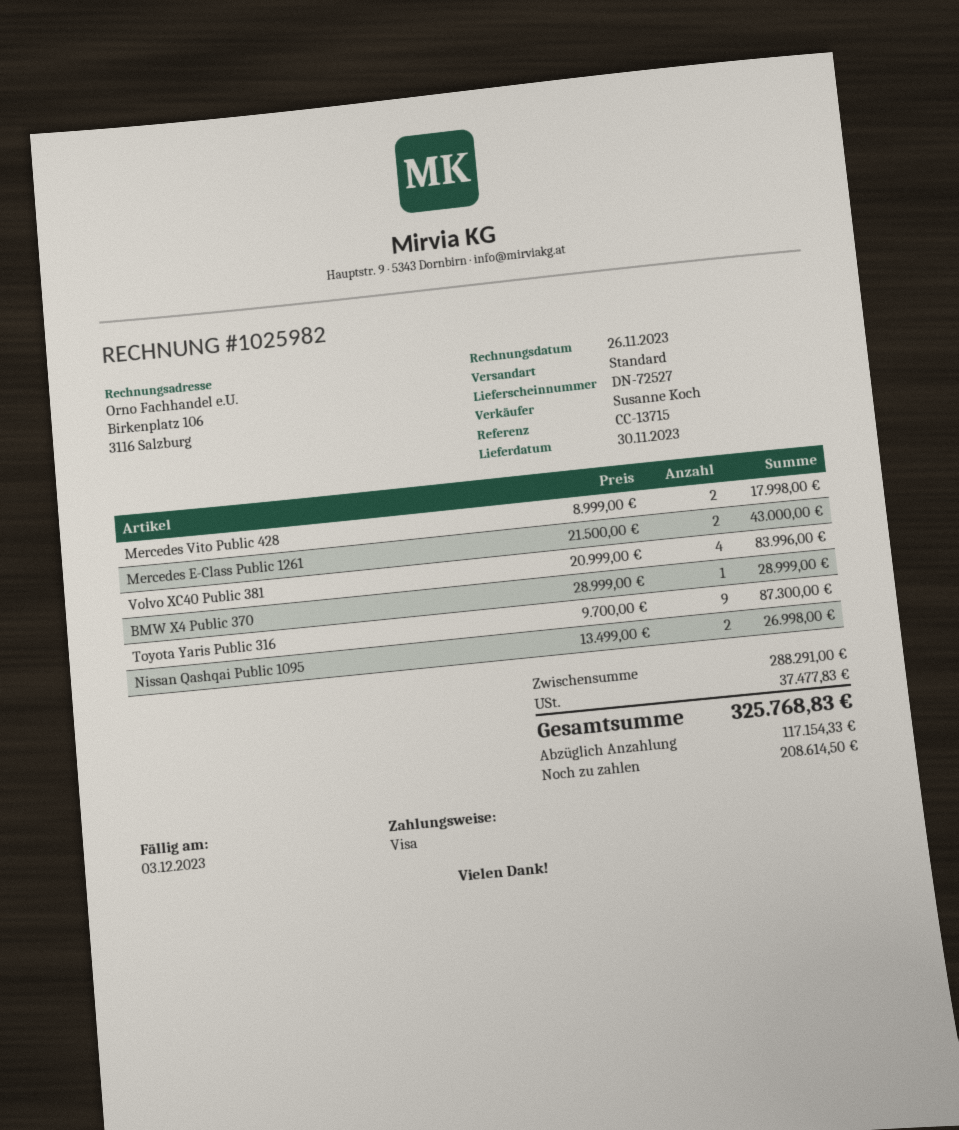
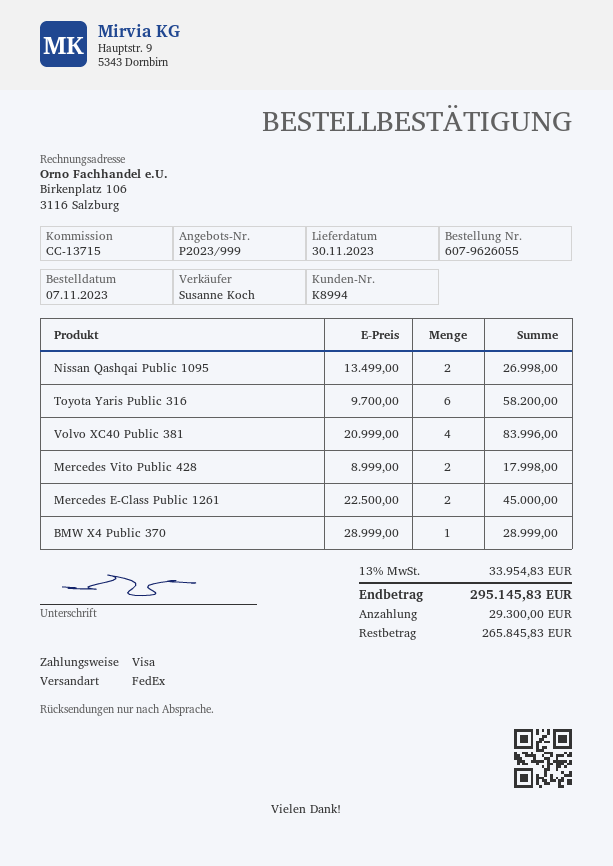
shipping method: standard -> FedEx
Mercedes E-Class Public 1261: 2 x 21500.00 = 43000.00 -> 2 x 22500.00 = 45000.00
Toyota Yaris Public 316: 9 x 9700.00 = 87300.00 -> 6 x 9700.00 = 58200.00
tax: 37477.83 -> 33954.83
total: 325768.83 -> 295145.83
deposit: 117154.33 -> 29300.00
balance: 208614.50 -> 265845.83

